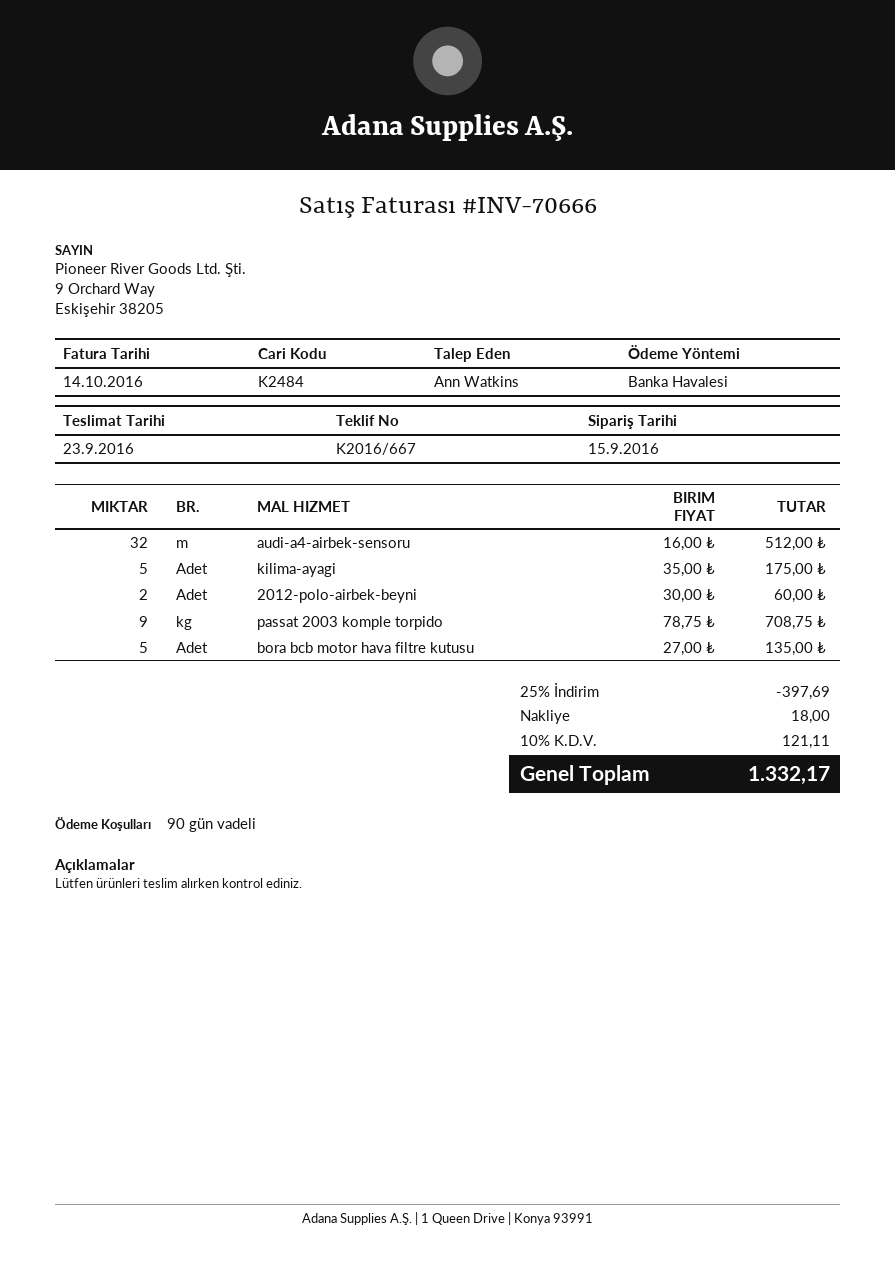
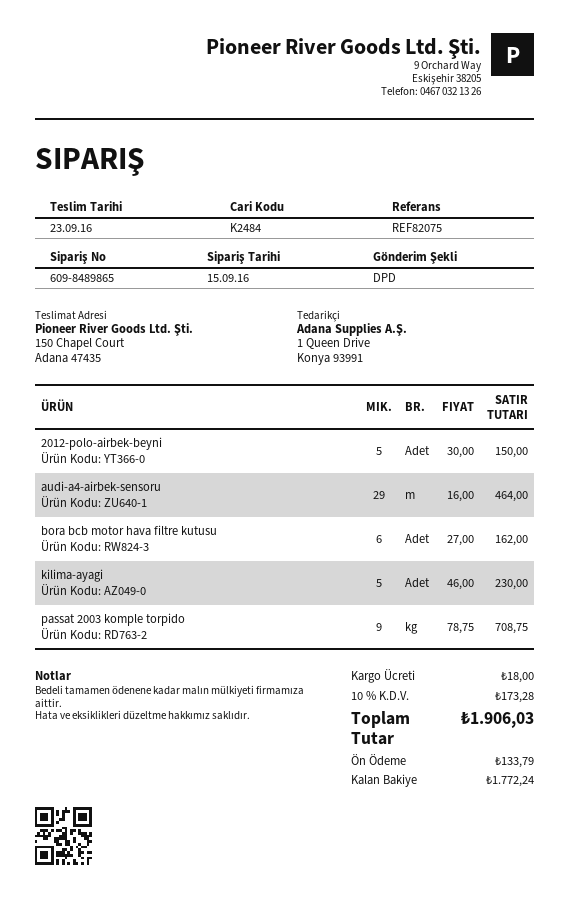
audi-a4-airbek-sensoru: 32 x 16.00 = 512.00 -> 29 x 16.00 = 464.00
kilima-ayagi: 5 x 35.00 = 175.00 -> 5 x 46.00 = 230.00
2012-polo-airbek-beyni: 2 x 30.00 = 60.00 -> 5 x 30.00 = 150.00
bora bcb motor hava filtre kutusu: 5 x 27.00 = 135.00 -> 6 x 27.00 = 162.00
discount: 25% = 397.69 -> none
tax: 10% = 121.11 -> 10% = 173.28
total: 1332.17 -> 1906.03

